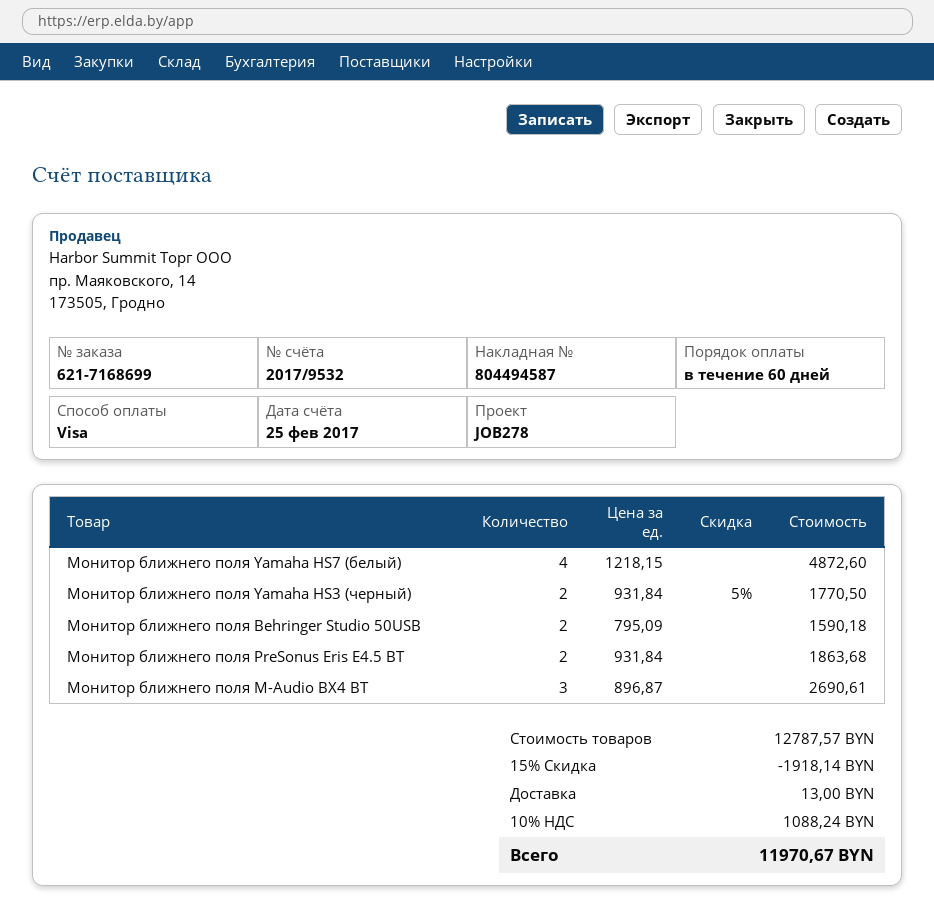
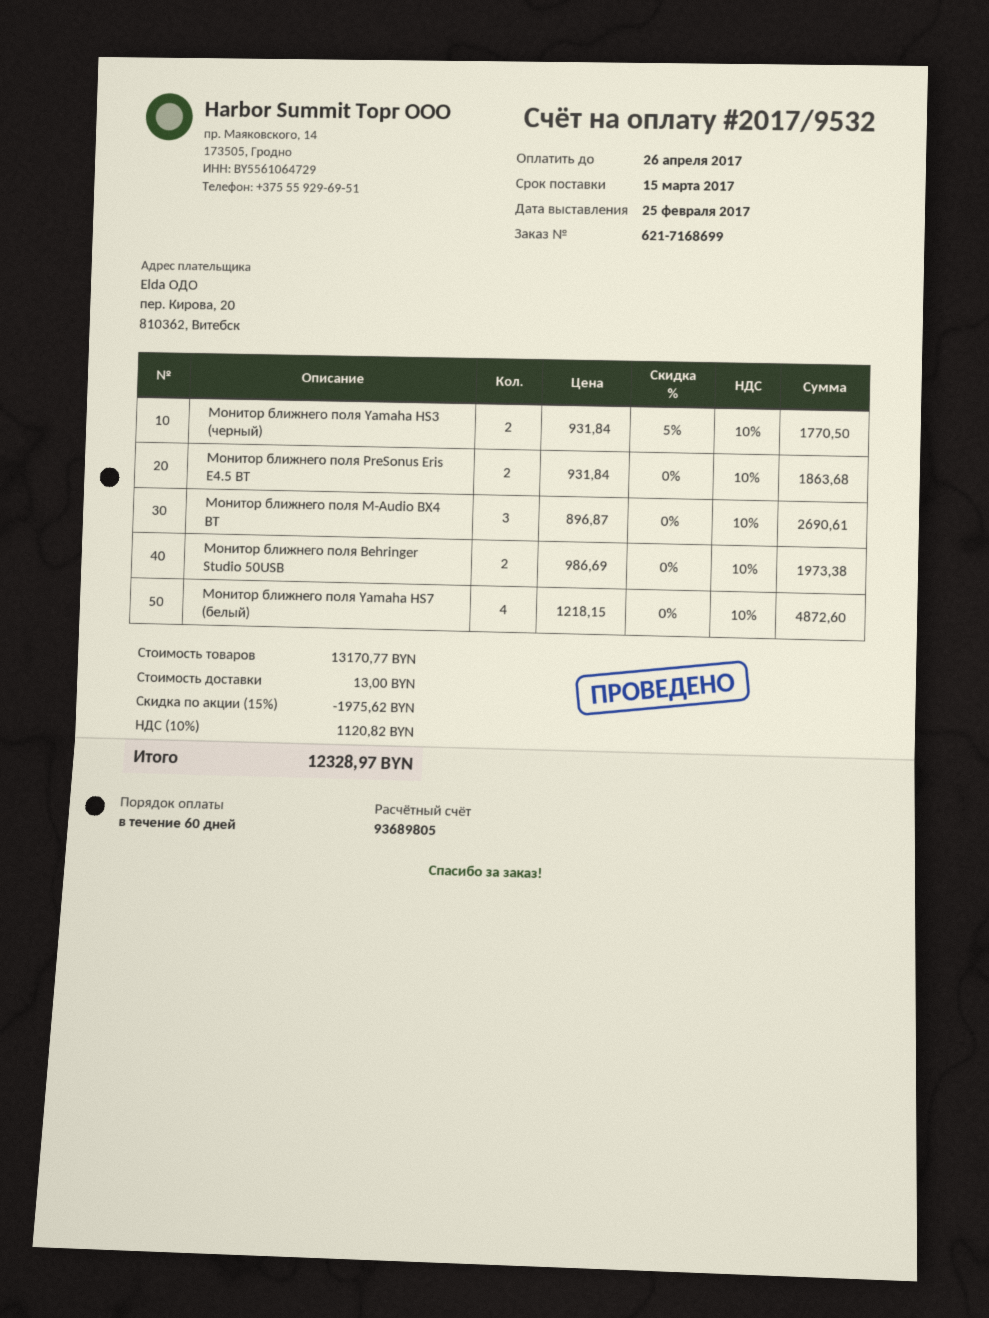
Монитор ближнего поля Behringer Studio 50USB: 2 x 795.09 = 1590.18 -> 2 x 986.69 = 1973.38
subtotal: 12787.57 -> 13170.77
discount: 15% = 1918.14 -> 15% = 1975.62
tax: 10% = 1088.24 -> 10% = 1120.82
total: 11970.67 -> 12328.97

